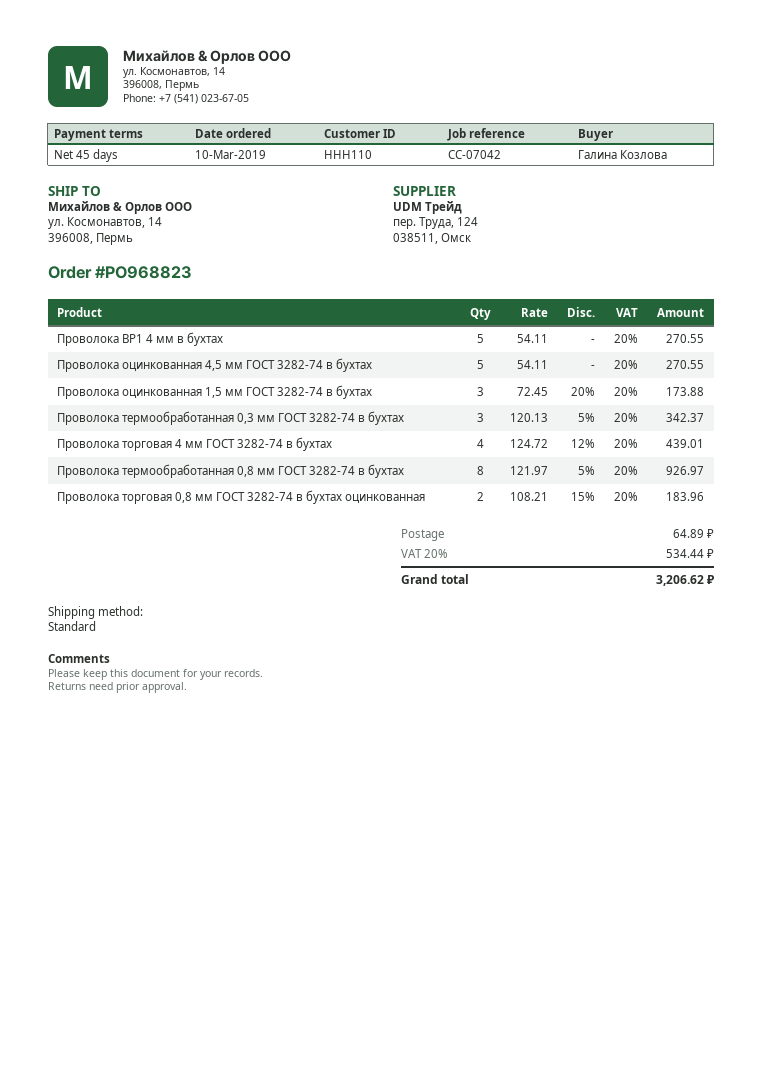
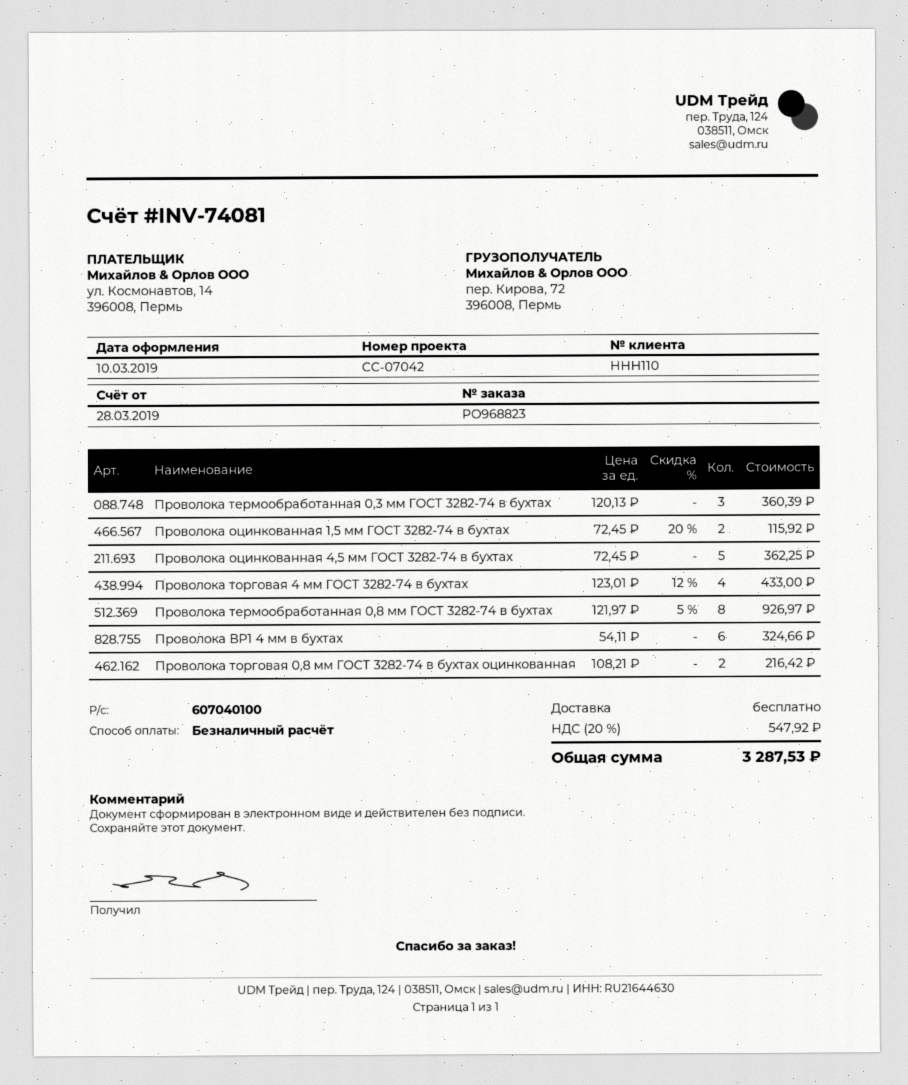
ship to: ул. Космонавтов, 14, 396008, Пермь -> пер. Кирова, 72, 396008, Пермь
Проволока ВР1 4 мм в бухтах: 5 x 54.11 = 270.55 -> 6 x 54.11 = 324.66
Проволока оцинкованная 4,5 мм ГОСТ 3282-74 в бухтах: 5 x 54.11 = 270.55 -> 5 x 72.45 = 362.25
Проволока оцинкованная 1,5 мм ГОСТ 3282-74 в бухтах: 3 x 72.45 - 20% = 173.88 -> 2 x 72.45 - 20% = 115.92
Проволока термообработанная 0,3 мм ГОСТ 3282-74 в бухтах: 3 x 120.13 - 5% = 342.37 -> 3 x 120.13 = 360.39
Проволока торговая 4 мм ГОСТ 3282-74 в бухтах: 4 x 124.72 - 12% = 439.01 -> 4 x 123.01 - 12% = 433.00
Проволока торговая 0,8 мм ГОСТ 3282-74 в бухтах оцинкованная: 2 x 108.21 - 15% = 183.96 -> 2 x 108.21 = 216.42
shipping: 64.89 -> 0.00
tax: 20% = 534.44 -> 20% = 547.92
total: 3206.62 -> 3287.53

